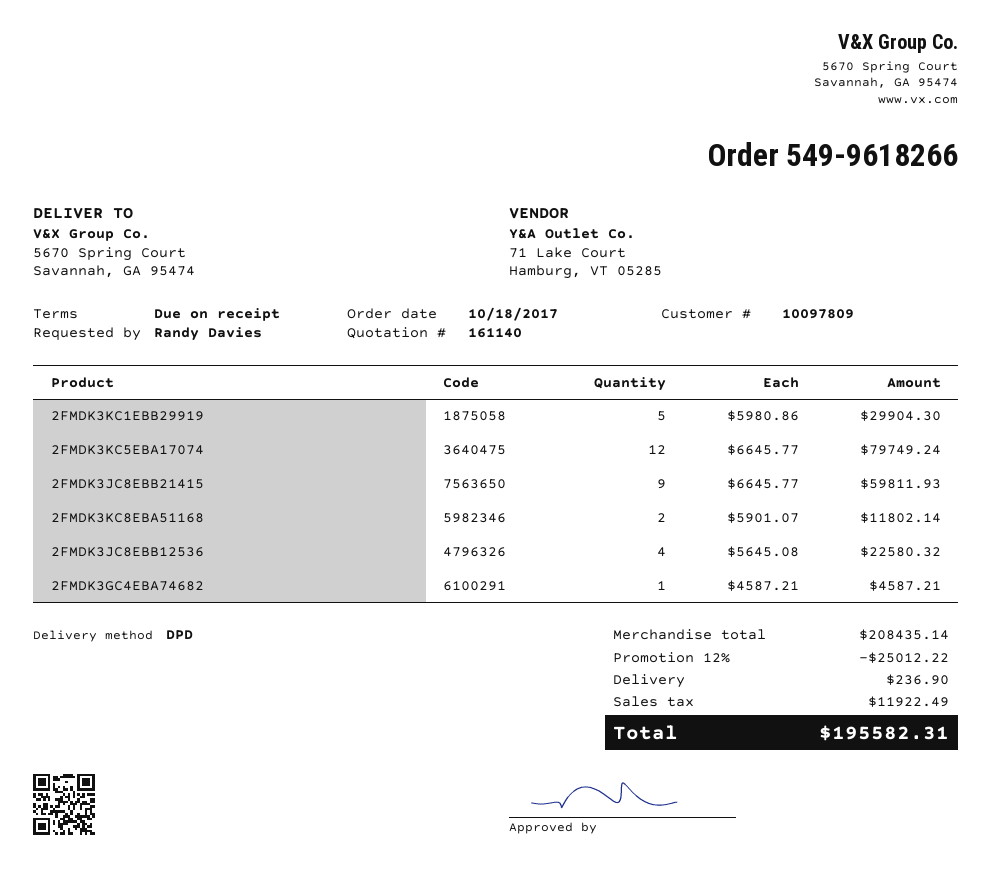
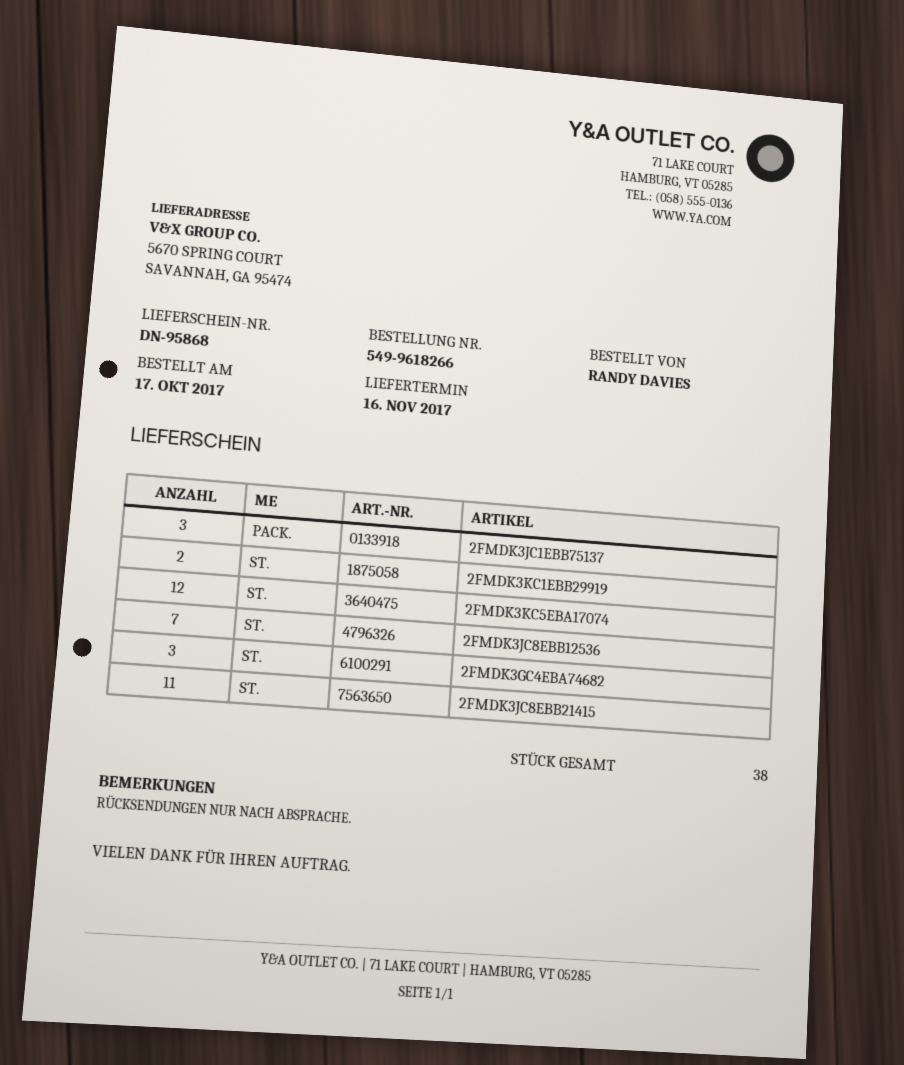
order date: 2017-10-18 -> 2017-10-17
2FMDK3KC1EBB29919: 5 -> 2
2FMDK3JC8EBB21415: 9 -> 11
2FMDK3KC8EBA51168: 2 -> none
2FMDK3JC8EBB12536: 4 -> 7
2FMDK3GC4EBA74682: 1 -> 3
2FMDK3JC1EBB75137: none -> 3

